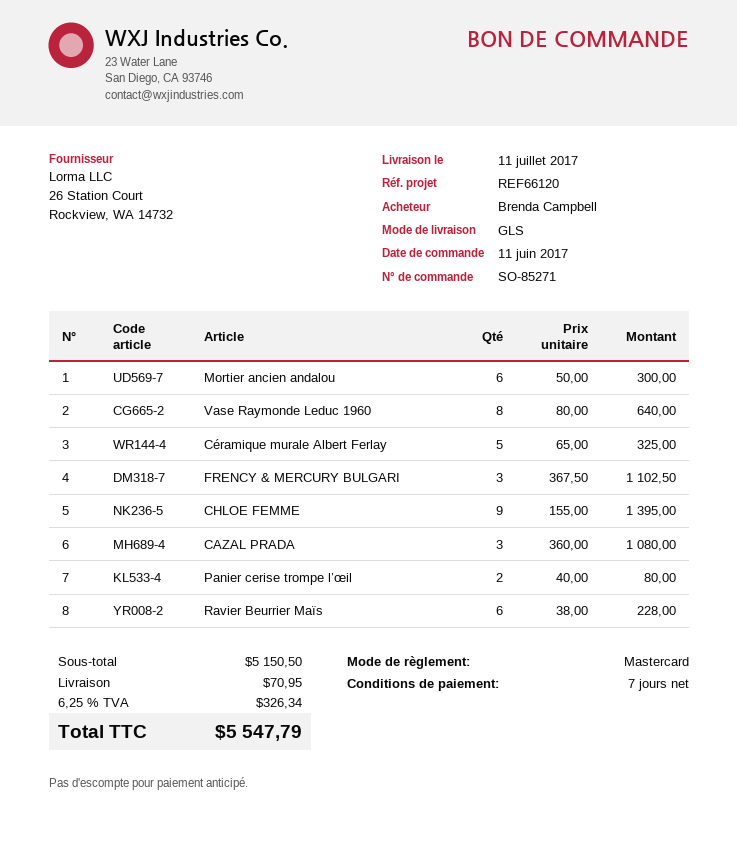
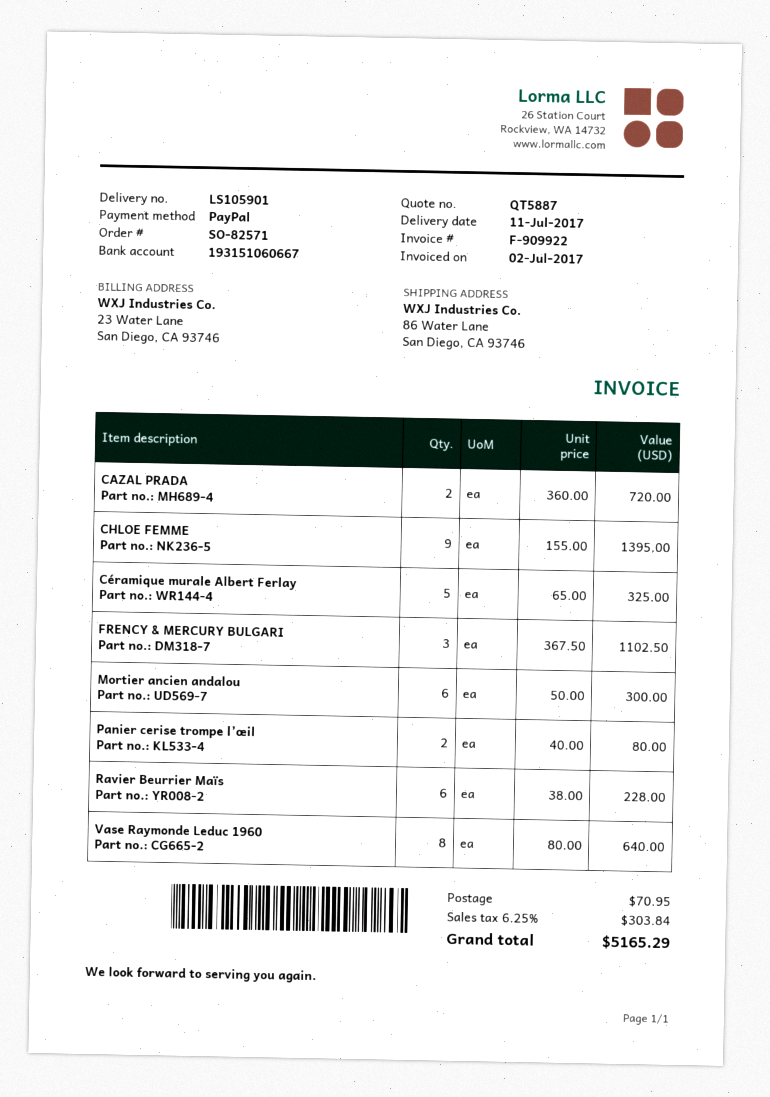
order number: SO-85271 -> SO-82571
payment method: Mastercard -> PayPal
CAZAL PRADA: 3 x 360.00 = 1080.00 -> 2 x 360.00 = 720.00
tax: 6.25% = 326.34 -> 6.25% = 303.84
total: 5547.79 -> 5165.29

